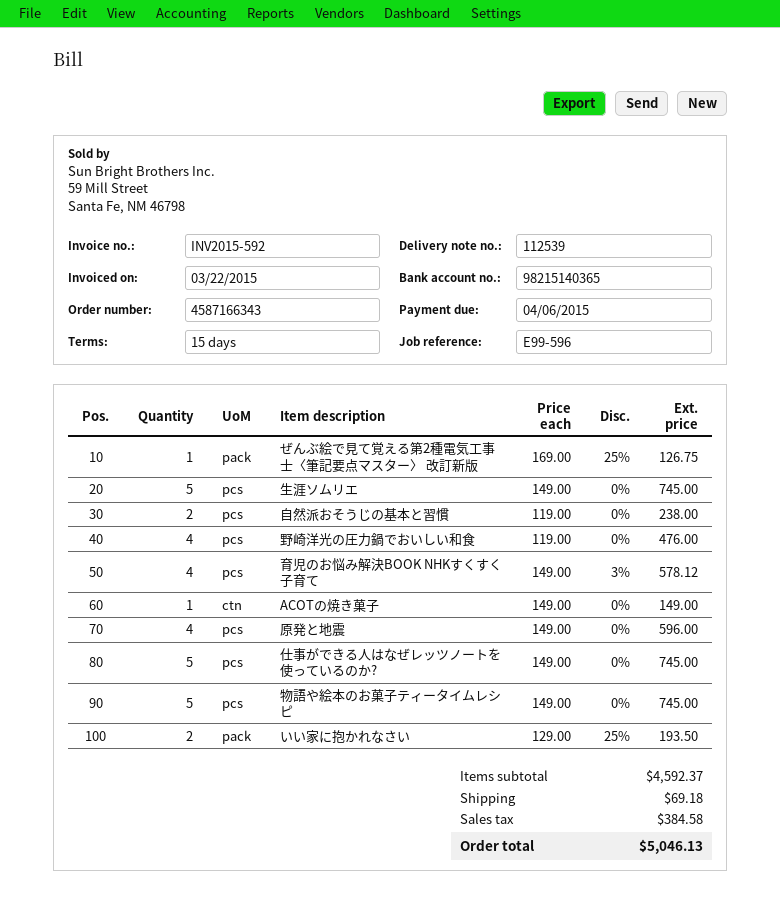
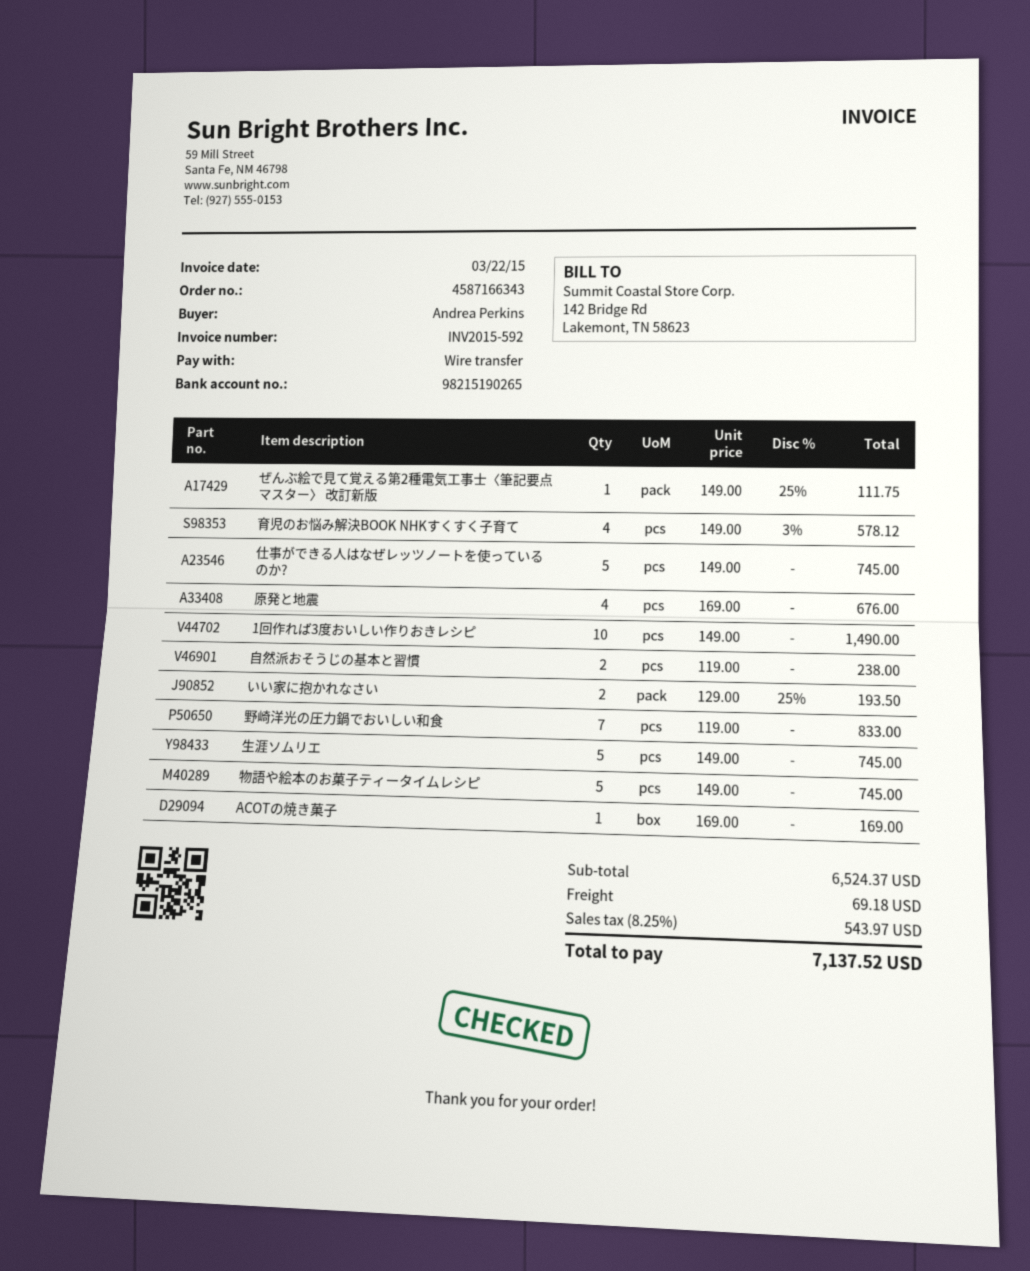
bank account: 98215140365 -> 98215190265
ぜんぶ絵で見て覚える第2種電気工事士〈筆記要点マスター〉 改訂新版: 1 x 169.00 - 25% = 126.75 -> 1 x 149.00 - 25% = 111.75
野崎洋光の圧力鍋でおいしい和食: 4 x 119.00 = 476.00 -> 7 x 119.00 = 833.00
ACOTの焼き菓子: 1 x 149.00 = 149.00 -> 1 x 169.00 = 169.00
原発と地震: 4 x 149.00 = 596.00 -> 4 x 169.00 = 676.00
1回作れば3度おいしい作りおきレシピ: none -> 10 x 149.00 = 1490.00
subtotal: 4592.37 -> 6524.37
tax: 384.58 -> 543.97
total: 5046.13 -> 7137.52

